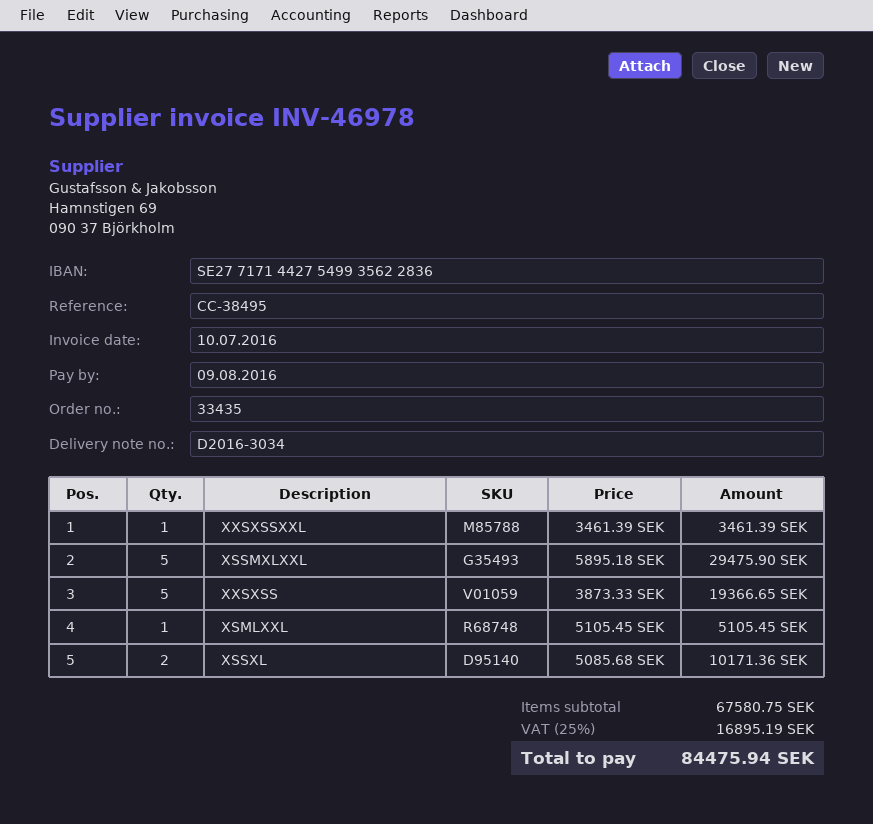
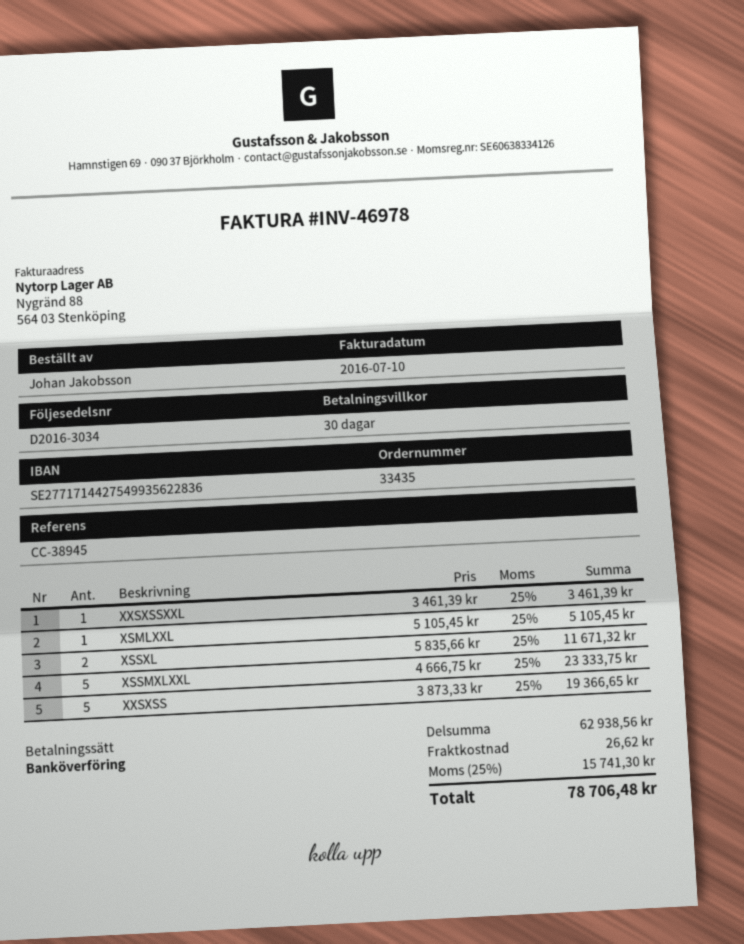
reference: CC-38495 -> CC-38945
XSSMXLXXL: 5 x 5895.18 = 29475.90 -> 5 x 4666.75 = 23333.75
XSSXL: 2 x 5085.68 = 10171.36 -> 2 x 5835.66 = 11671.32
subtotal: 67580.75 -> 62938.56
shipping: none -> 26.62
tax: 25% = 16895.19 -> 25% = 15741.30
total: 84475.94 -> 78706.48

